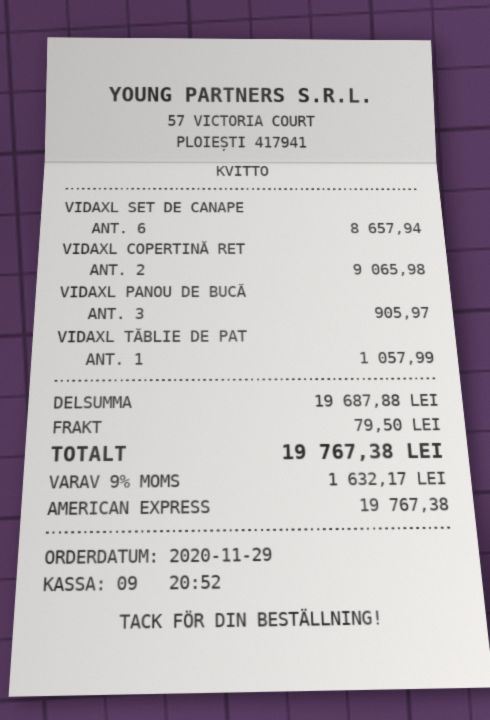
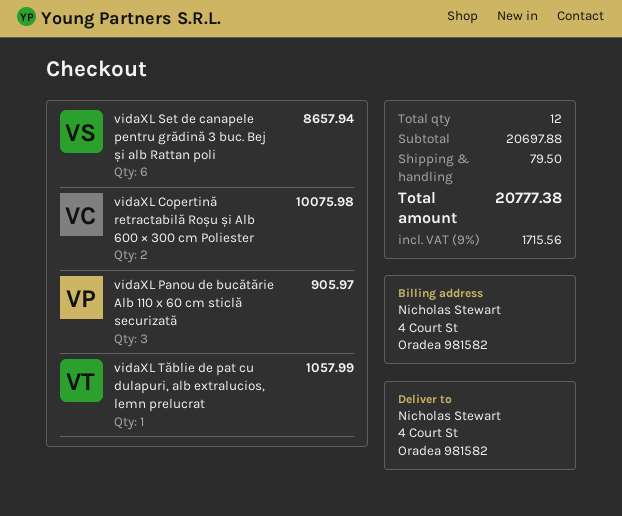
VIDAXL COPERTINĂ RET: 2 for 9065.98 -> 2 for 10075.98
subtotal: 19687.88 -> 20697.88
tax: 9% = 1632.17 -> 9% = 1715.56
total: 19767.38 -> 20777.38

